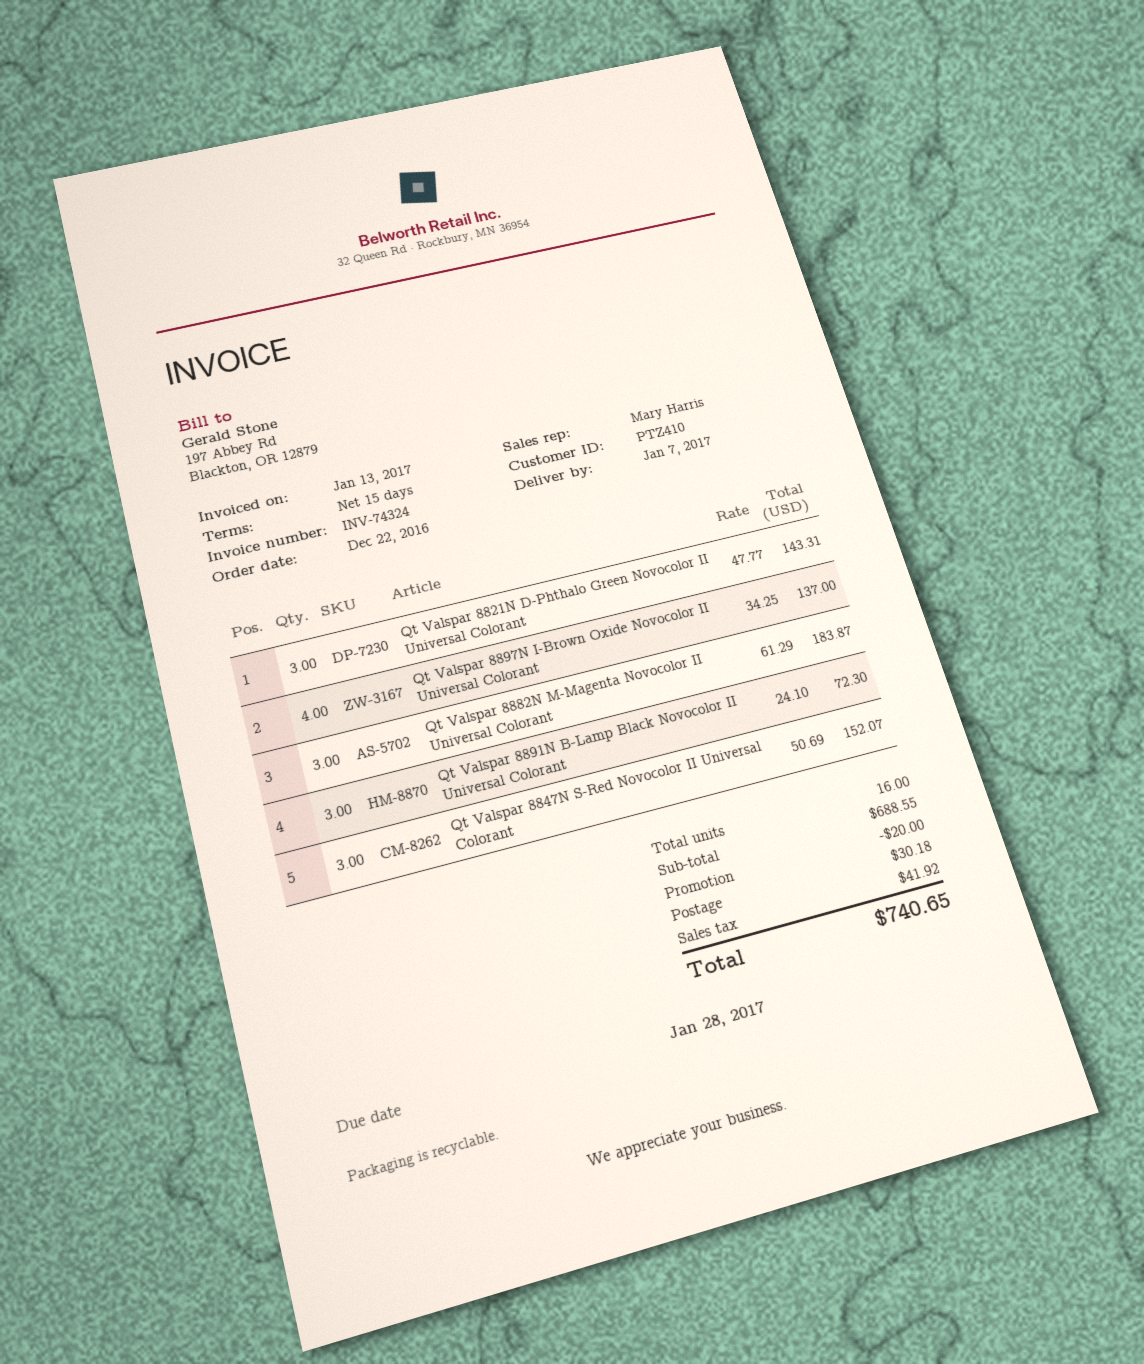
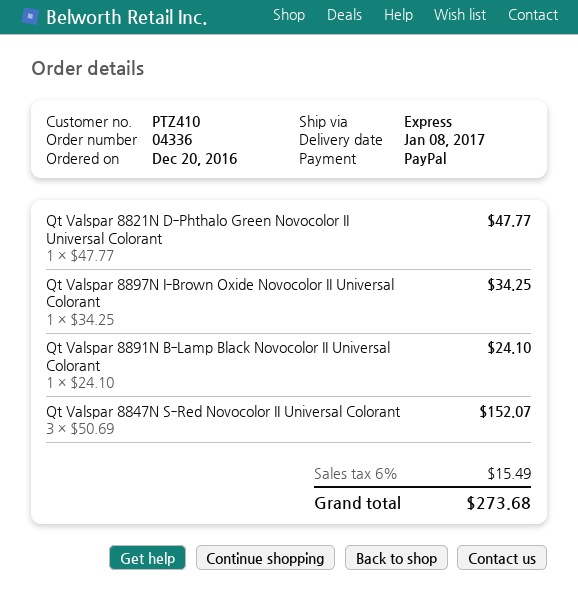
order date: 2016-12-22 -> 2016-12-20
delivery date: 2017-01-07 -> 2017-01-08
Qt Valspar 8821N D‐Phthalo Green Novocolor II Universal Colorant: 3 x 47.77 = 143.31 -> 1 x 47.77 = 47.77
Qt Valspar 8897N I‐Brown Oxide Novocolor II Universal Colorant: 4 x 34.25 = 137.00 -> 1 x 34.25 = 34.25
Qt Valspar 8882N M‐Magenta Novocolor II Universal Colorant: 3 x 61.29 = 183.87 -> none
Qt Valspar 8891N B‐Lamp Black Novocolor II Universal Colorant: 3 x 24.10 = 72.30 -> 1 x 24.10 = 24.10
discount: 20.00 -> none
shipping: 30.18 -> none
tax: 41.92 -> 15.49
total: 740.65 -> 273.68

